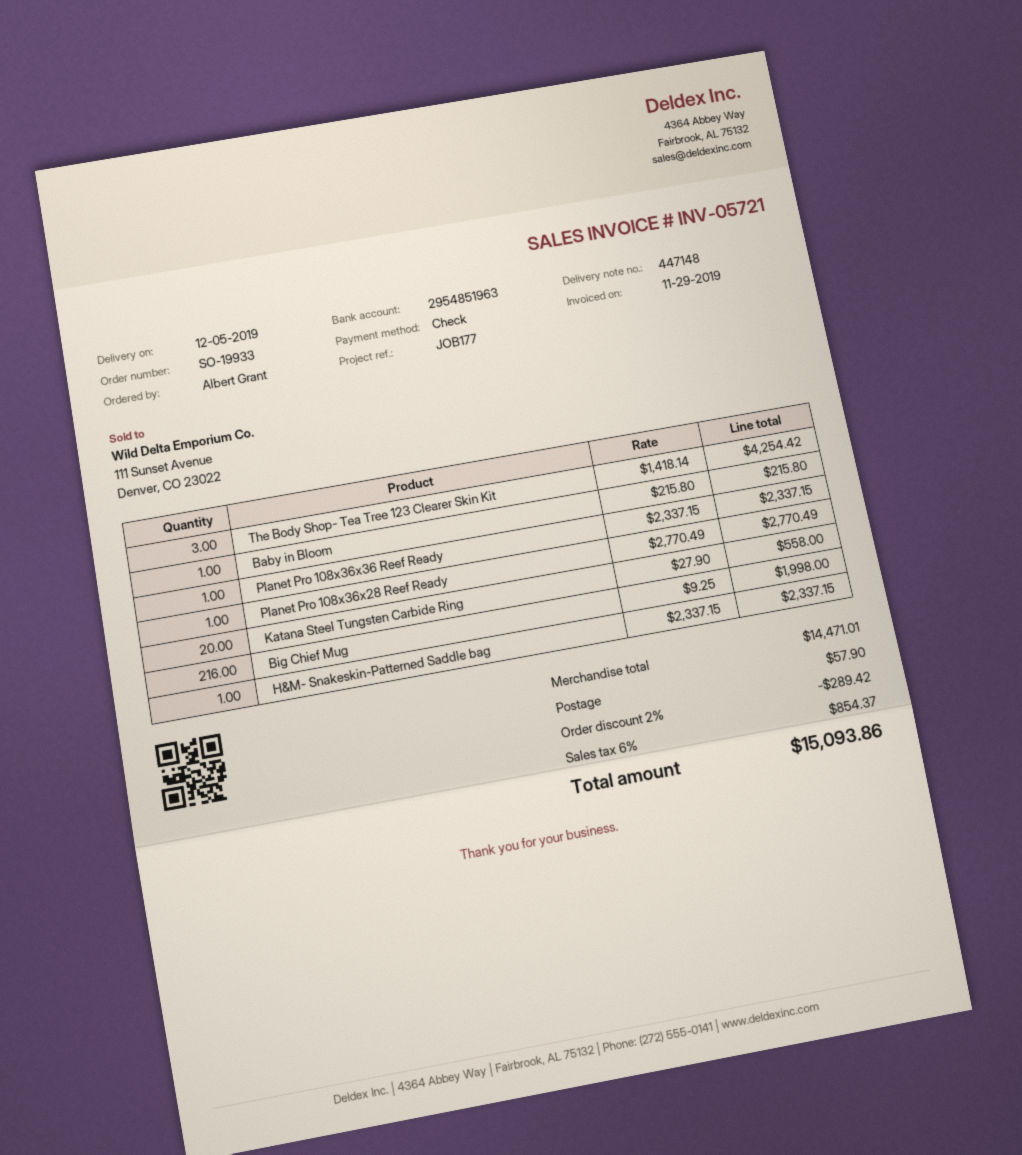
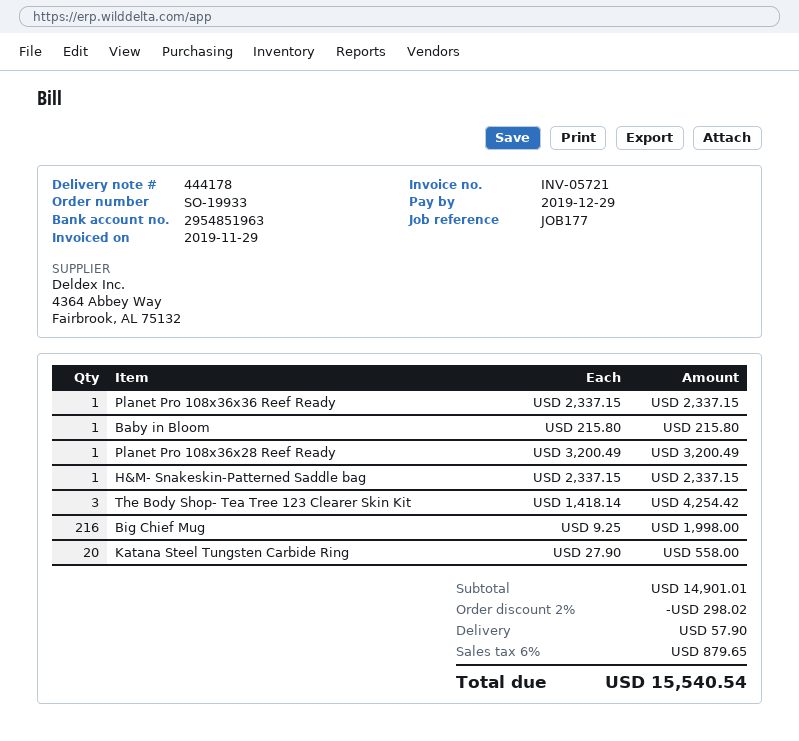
delivery note number: 447148 -> 444178
Planet Pro 108x36x28 Reef Ready: 1 x 2770.49 = 2770.49 -> 1 x 3200.49 = 3200.49
subtotal: 14471.01 -> 14901.01
discount: 2% = 289.42 -> 2% = 298.02
tax: 6% = 854.37 -> 6% = 879.65
total: 15093.86 -> 15540.54

